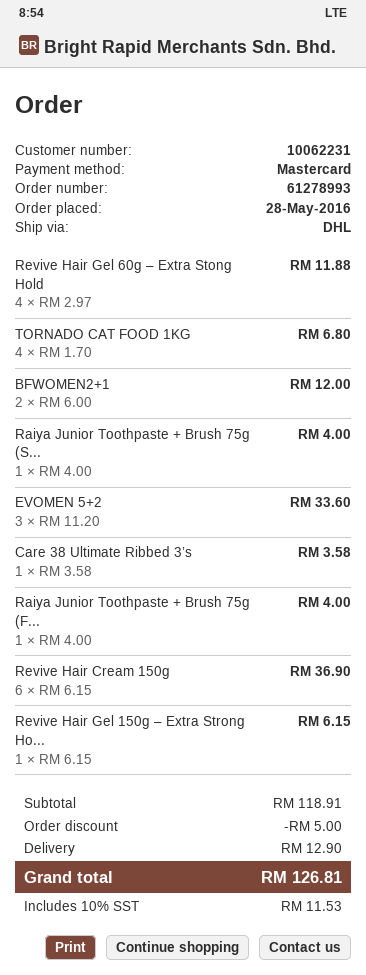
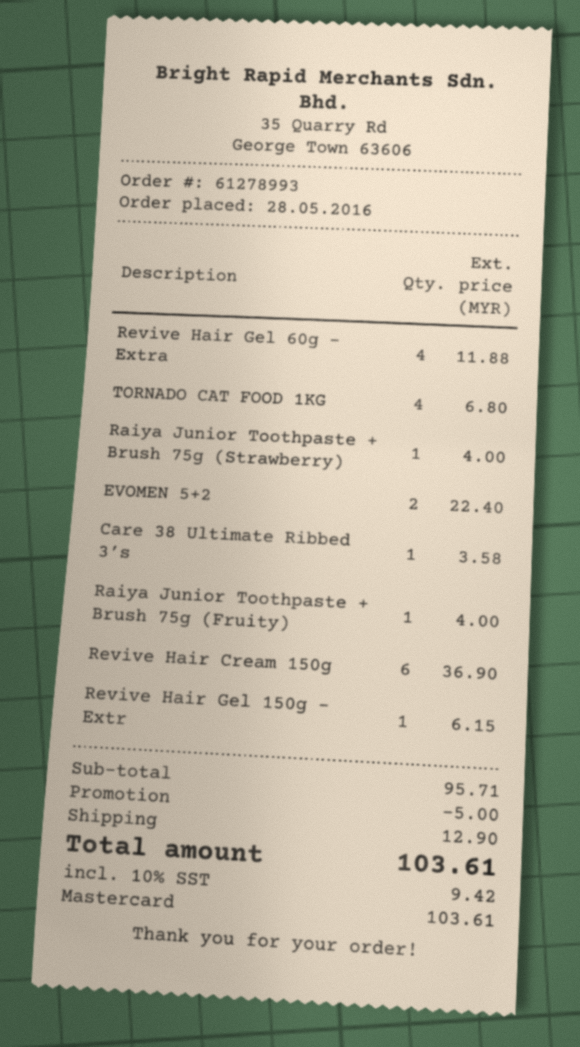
BFWOMEN2+1: 2 for 12.00 -> none
EVOMEN 5+2: 3 for 33.60 -> 2 for 22.40
subtotal: 118.91 -> 95.71
tax: 10% = 11.53 -> 10% = 9.42
total: 126.81 -> 103.61

